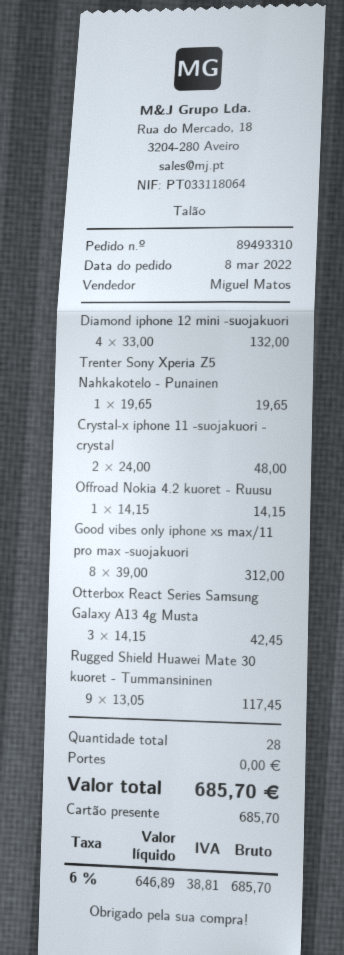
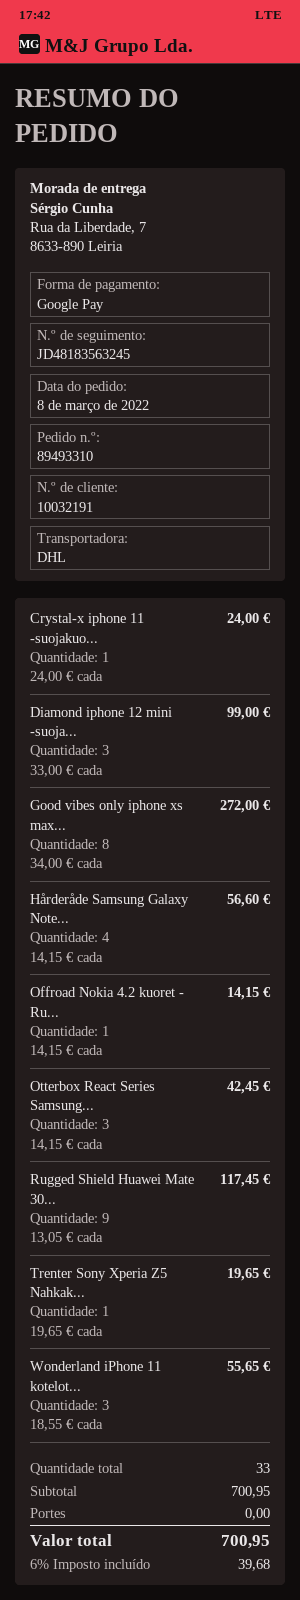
payment method: gift card -> Google Pay
Diamond iphone 12 mini -suojakuori: 4 x 33.00 = 132.00 -> 3 x 33.00 = 99.00
Crystal-x iphone 11 -suojakuori - crystal: 2 x 24.00 = 48.00 -> 1 x 24.00 = 24.00
Good vibes only iphone xs max/11 pro max -suojakuori: 8 x 39.00 = 312.00 -> 8 x 34.00 = 272.00
Hårderåde Samsung Galaxy Note...: none -> 4 x 14.15 = 56.60
Wonderland iPhone 11 kotelot...: none -> 3 x 18.55 = 55.65
total quantity: 28 -> 33
tax: 6% = 38.81 -> 6% = 39.68
total: 685.70 -> 700.95

